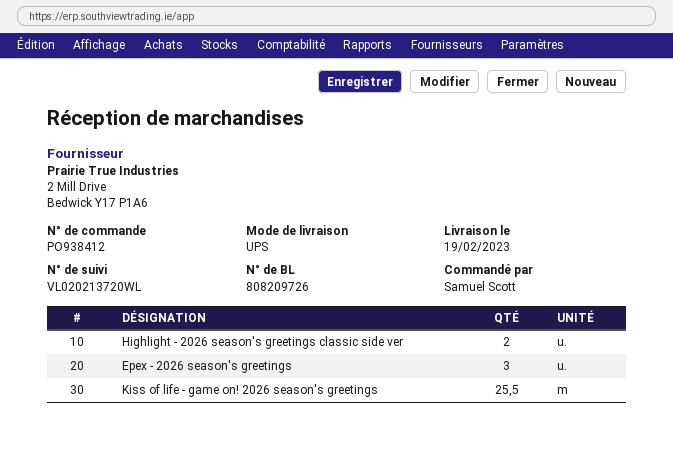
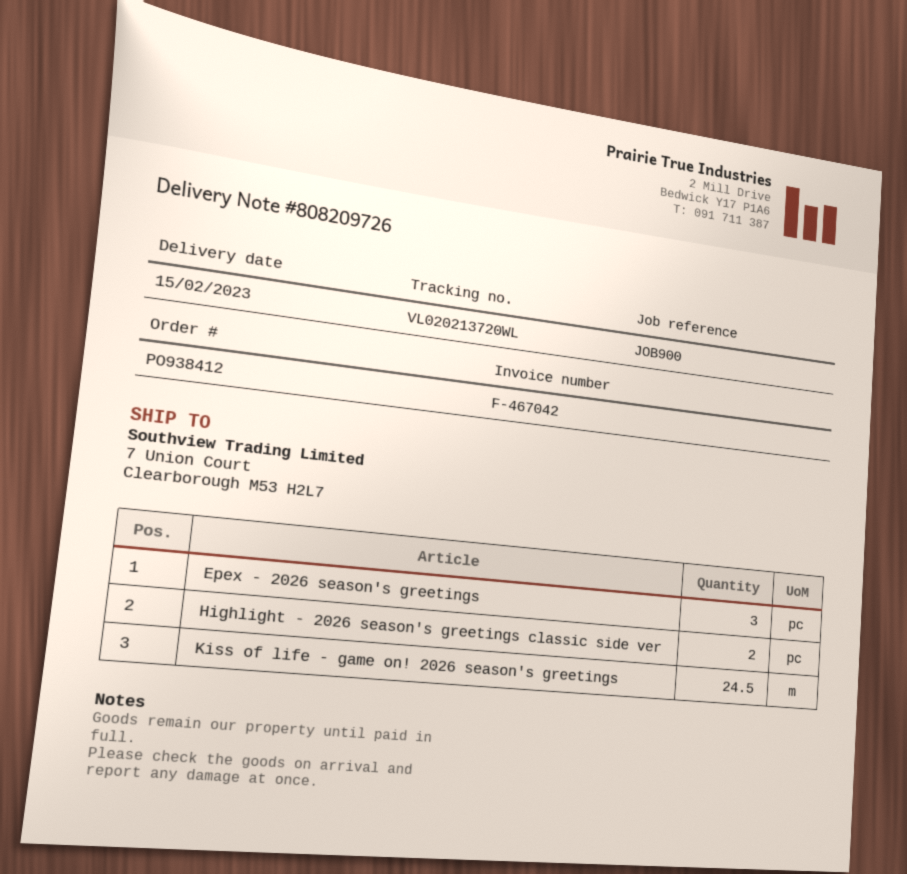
delivery date: 2023-02-19 -> 2023-02-15
Kiss of life - game on! 2026 season's greetings: 25.5 -> 24.5

